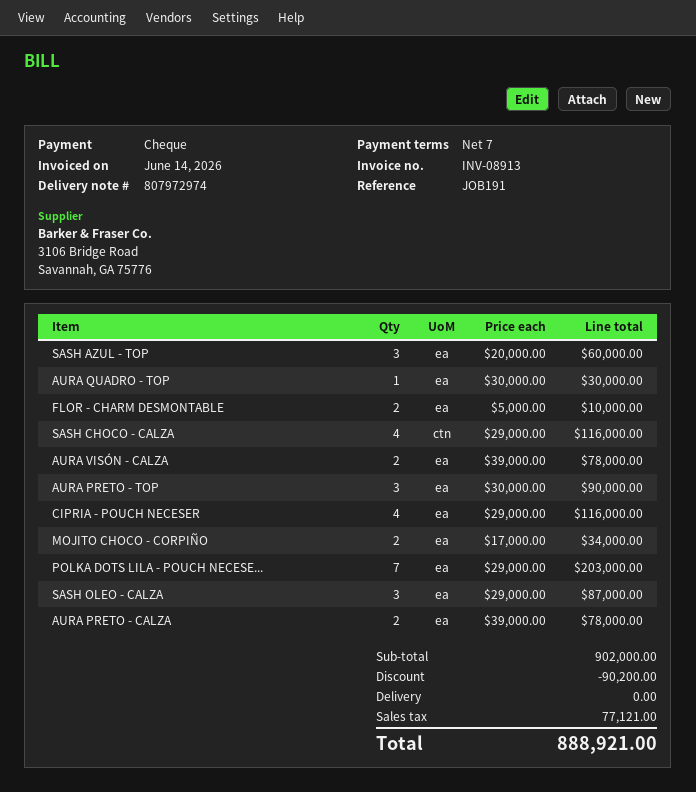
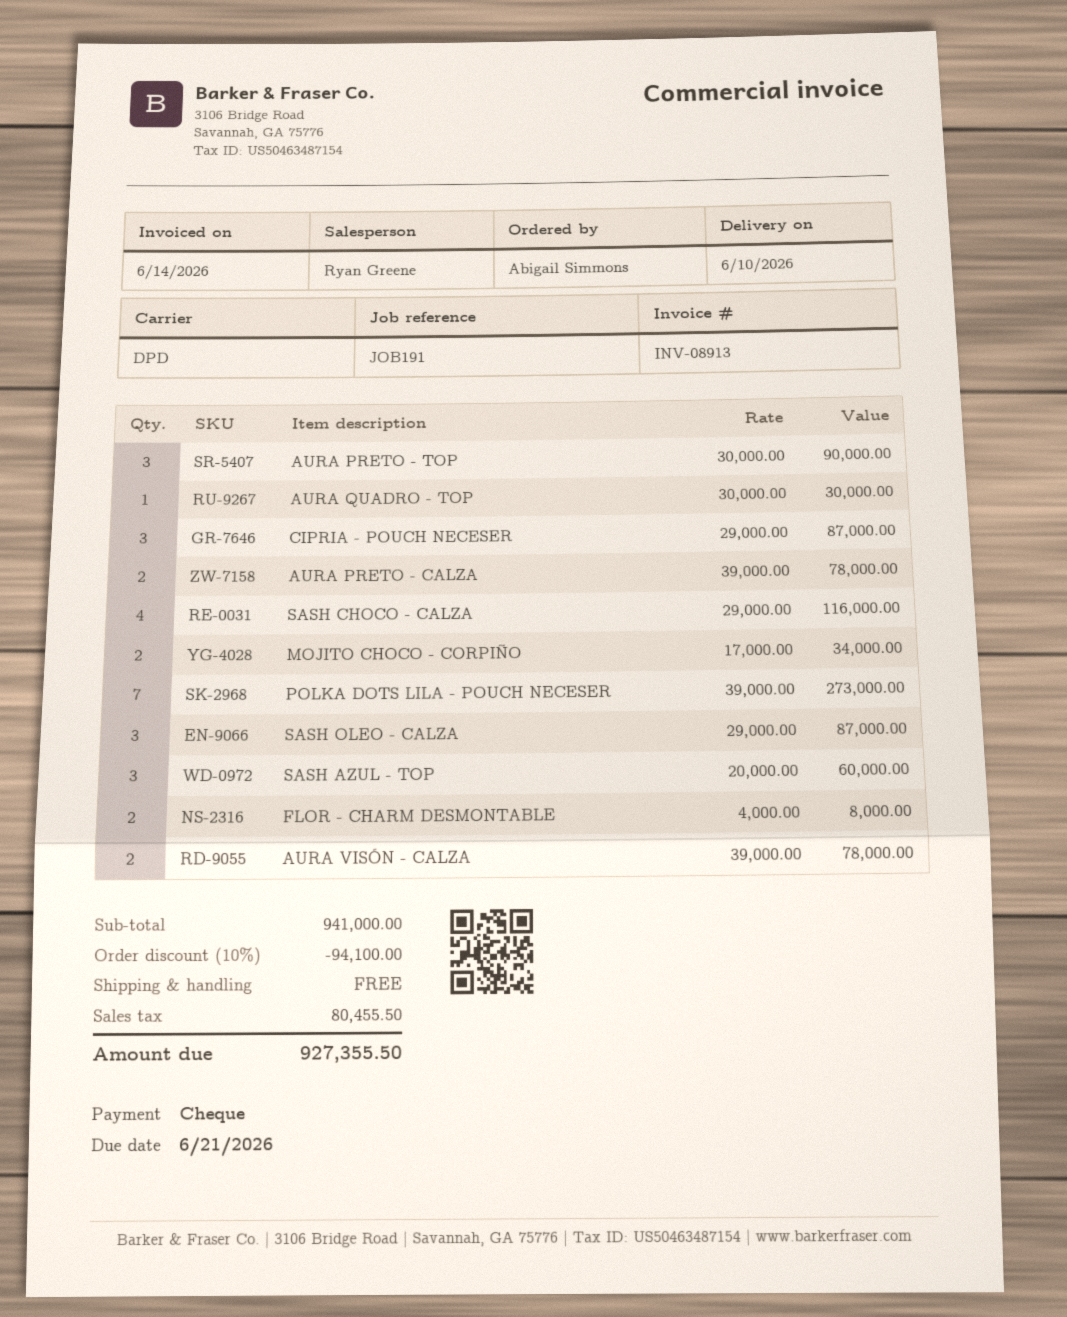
FLOR - CHARM DESMONTABLE: 2 x 5000.00 = 10000.00 -> 2 x 4000.00 = 8000.00
CIPRIA - POUCH NECESER: 4 x 29000.00 = 116000.00 -> 3 x 29000.00 = 87000.00
POLKA DOTS LILA - POUCH NECESE...: 7 x 29000.00 = 203000.00 -> 7 x 39000.00 = 273000.00
subtotal: 902000.00 -> 941000.00
discount: 90200.00 -> 94100.00
tax: 77121.00 -> 80455.50
total: 888921.00 -> 927355.50

